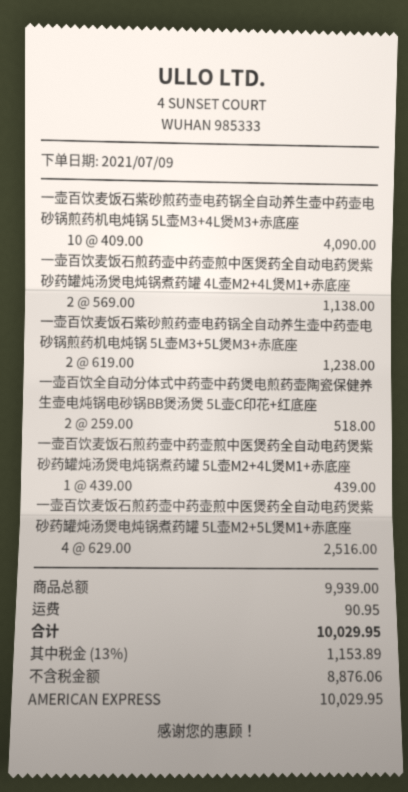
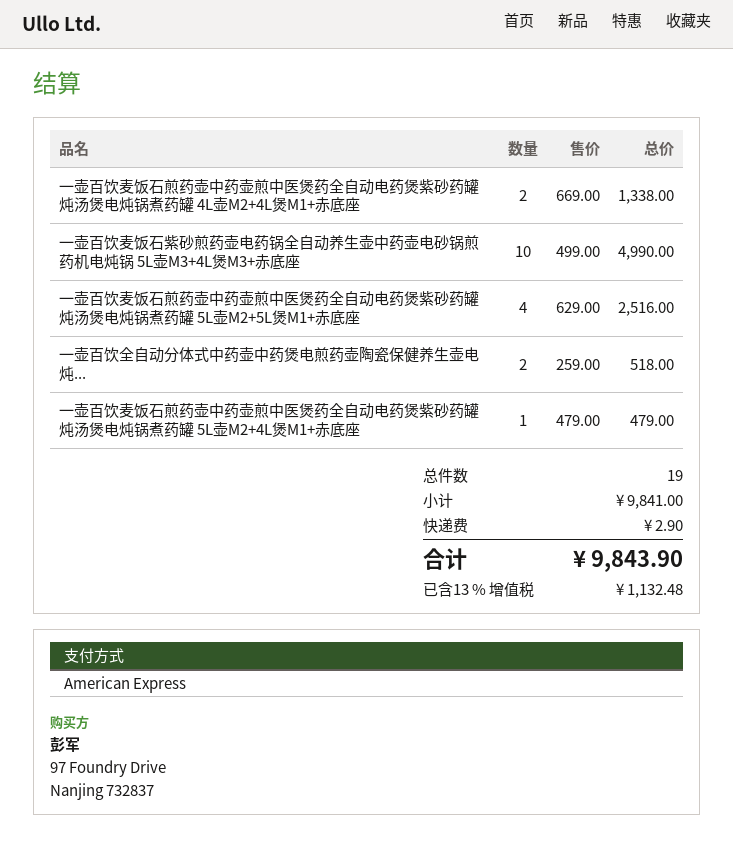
一壶百饮麦饭石紫砂煎药壶电药锅全自动养生壶中药壶电砂锅煎药机电炖锅 5L壶M3+4L煲M3+赤底座: 10 x 409.00 = 4090.00 -> 10 x 499.00 = 4990.00
一壶百饮麦饭石煎药壶中药壶煎中医煲药全自动电药煲紫砂药罐炖汤煲电炖锅煮药罐 4L壶M2+4L煲M1+赤底座: 2 x 569.00 = 1138.00 -> 2 x 669.00 = 1338.00
一壶百饮麦饭石紫砂煎药壶电药锅全自动养生壶中药壶电砂锅煎药机电炖锅 5L壶M3+5L煲M3+赤底座: 2 x 619.00 = 1238.00 -> none
一壶百饮麦饭石煎药壶中药壶煎中医煲药全自动电药煲紫砂药罐炖汤煲电炖锅煮药罐 5L壶M2+4L煲M1+赤底座: 1 x 439.00 = 439.00 -> 1 x 479.00 = 479.00
subtotal: 9939.00 -> 9841.00
shipping: 90.95 -> 2.90
tax: 13% = 1153.89 -> 13% = 1132.48
total: 10029.95 -> 9843.90

